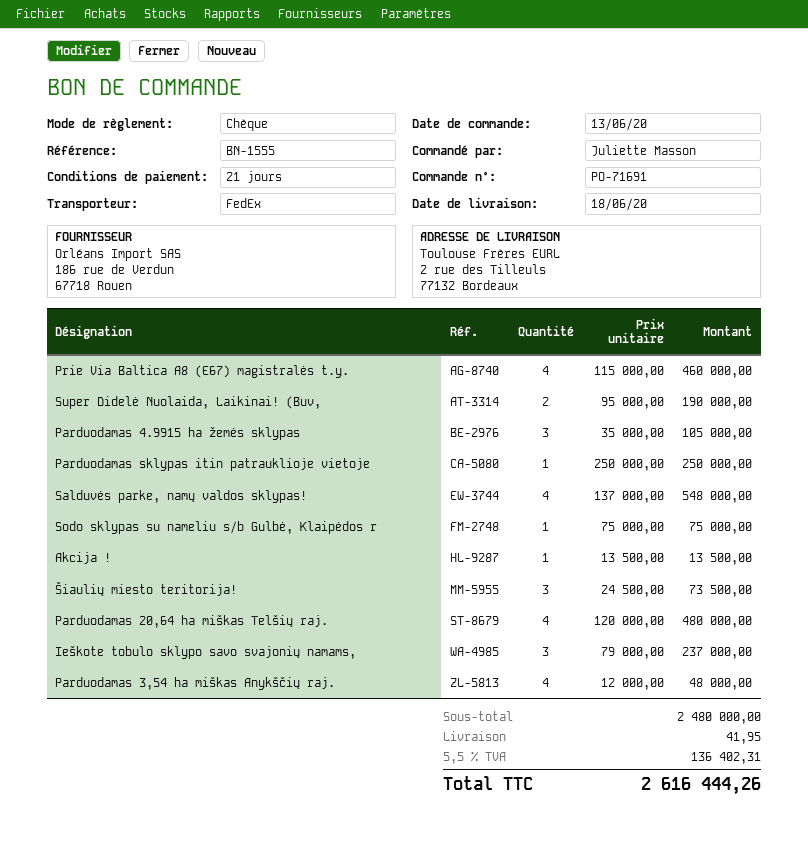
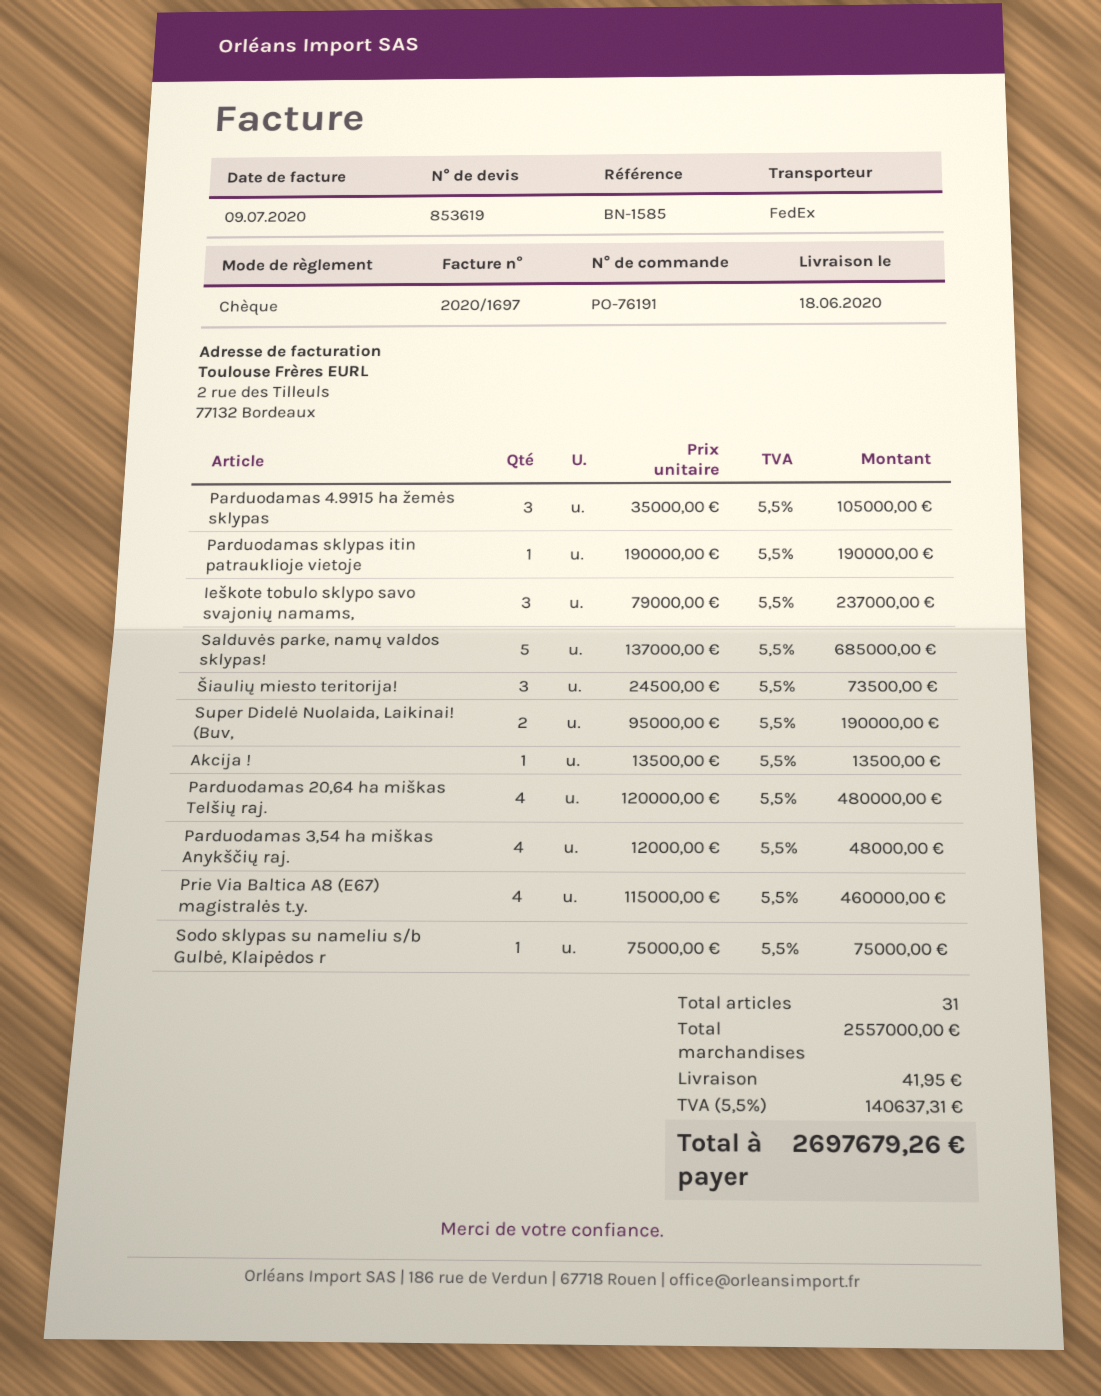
order number: PO-71691 -> PO-76191
reference: BN-1555 -> BN-1585
Parduodamas sklypas itin patrauklioje vietoje: 1 x 250000.00 = 250000.00 -> 1 x 190000.00 = 190000.00
Salduvės parke, namų valdos sklypas!: 4 x 137000.00 = 548000.00 -> 5 x 137000.00 = 685000.00
subtotal: 2480000.00 -> 2557000.00
tax: 5.5% = 136402.31 -> 5.5% = 140637.31
total: 2616444.26 -> 2697679.26

